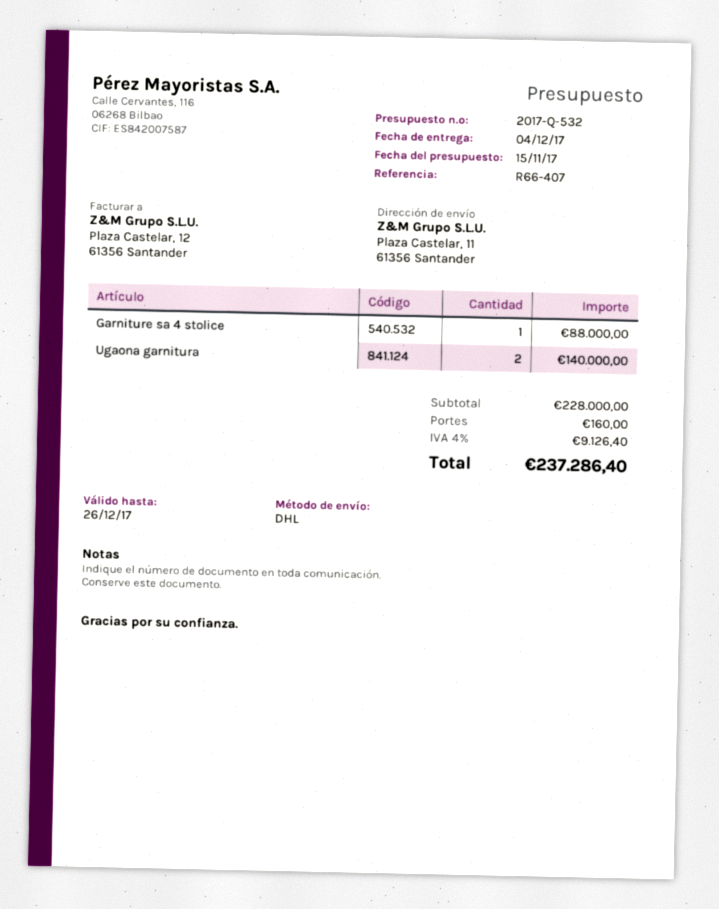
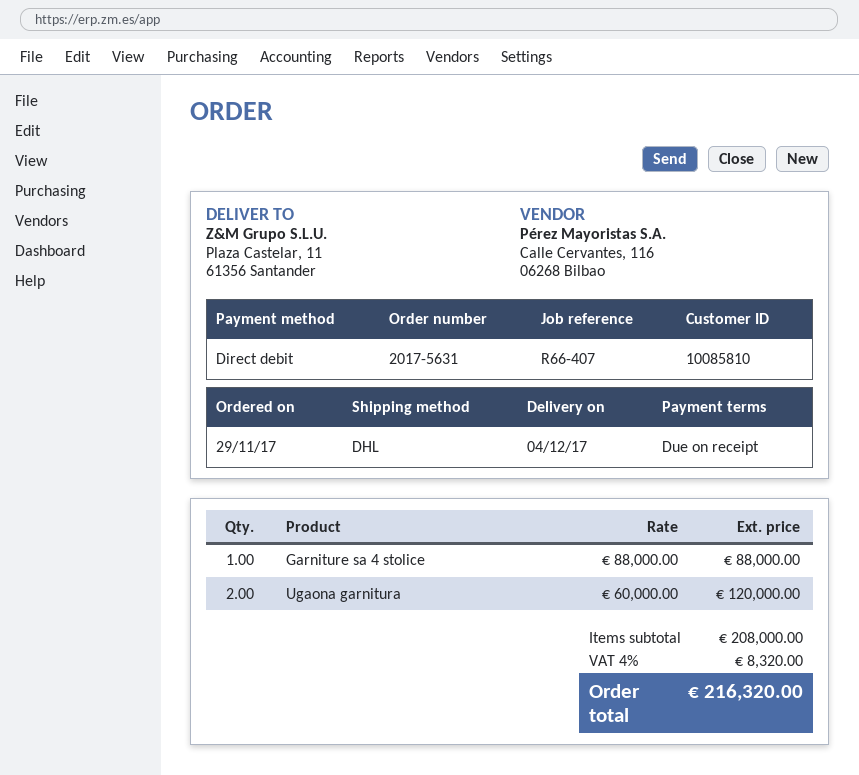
Ugaona garnitura: 2 for 140000.00 -> 2 for 120000.00
subtotal: 228000.00 -> 208000.00
shipping: 160.00 -> none
tax: 4% = 9126.40 -> 4% = 8320.00
total: 237286.40 -> 216320.00

